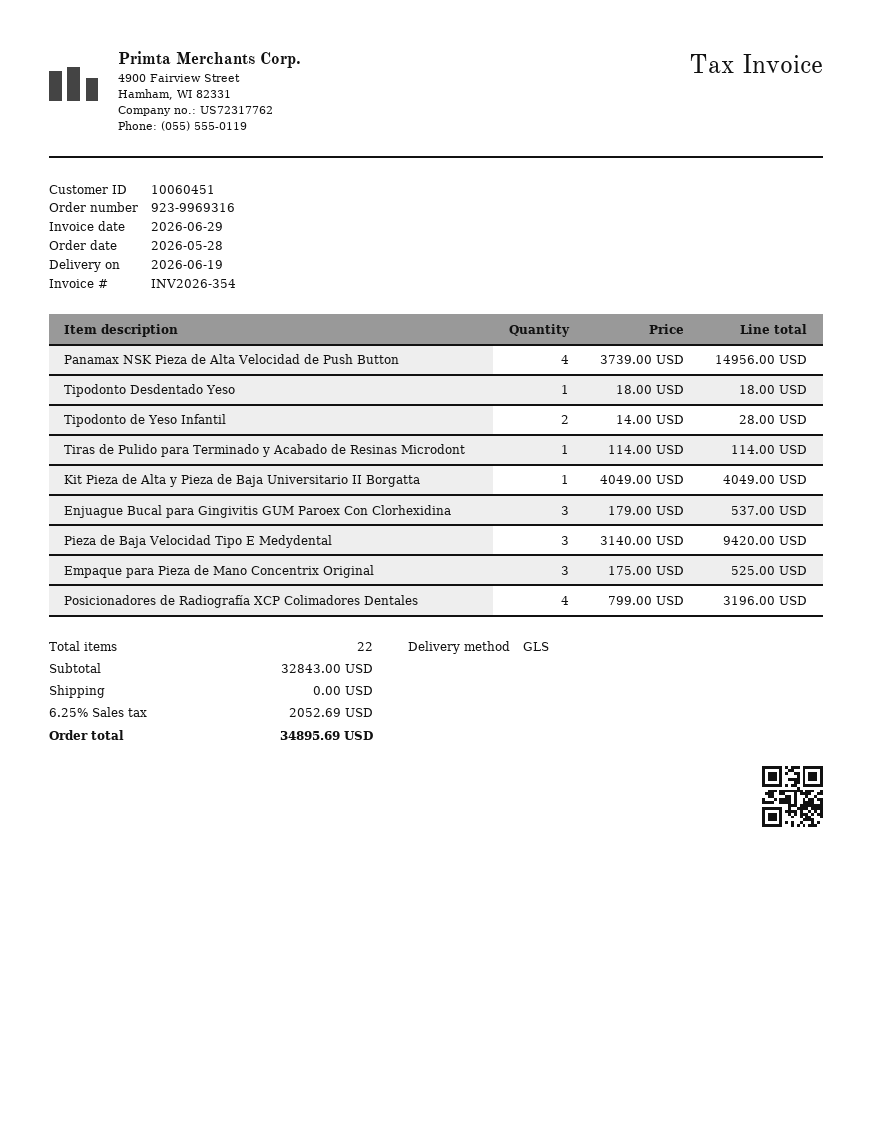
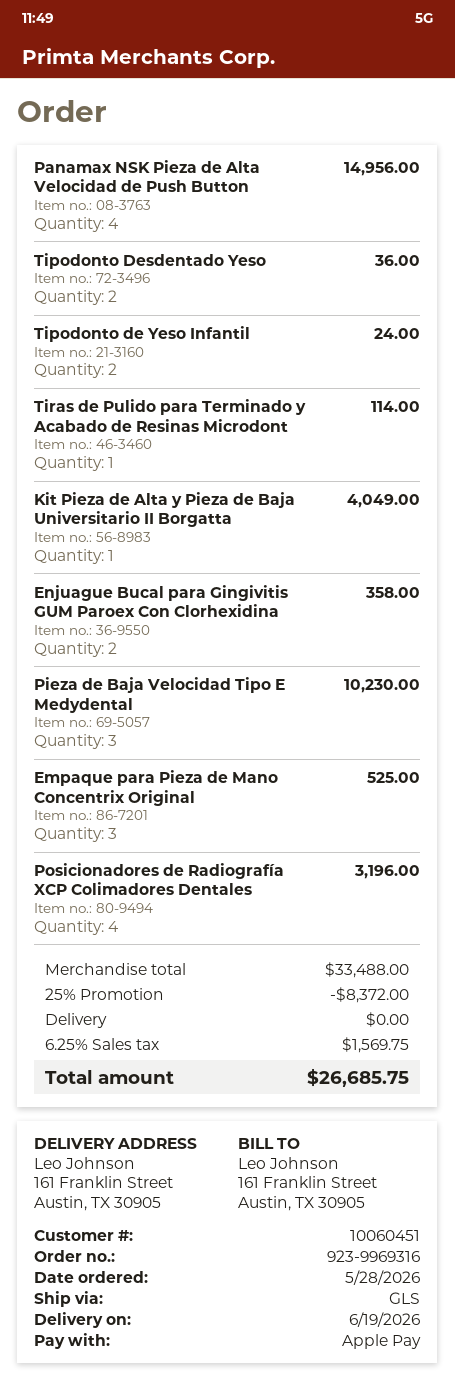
Tipodonto Desdentado Yeso: 1 for 18.00 -> 2 for 36.00
Tipodonto de Yeso Infantil: 2 for 28.00 -> 2 for 24.00
Enjuague Bucal para Gingivitis GUM Paroex Con Clorhexidina: 3 for 537.00 -> 2 for 358.00
Pieza de Baja Velocidad Tipo E Medydental: 3 for 9420.00 -> 3 for 10230.00
subtotal: 32843.00 -> 33488.00
discount: none -> 25% = 8372.00
tax: 6.25% = 2052.69 -> 6.25% = 1569.75
total: 34895.69 -> 26685.75

